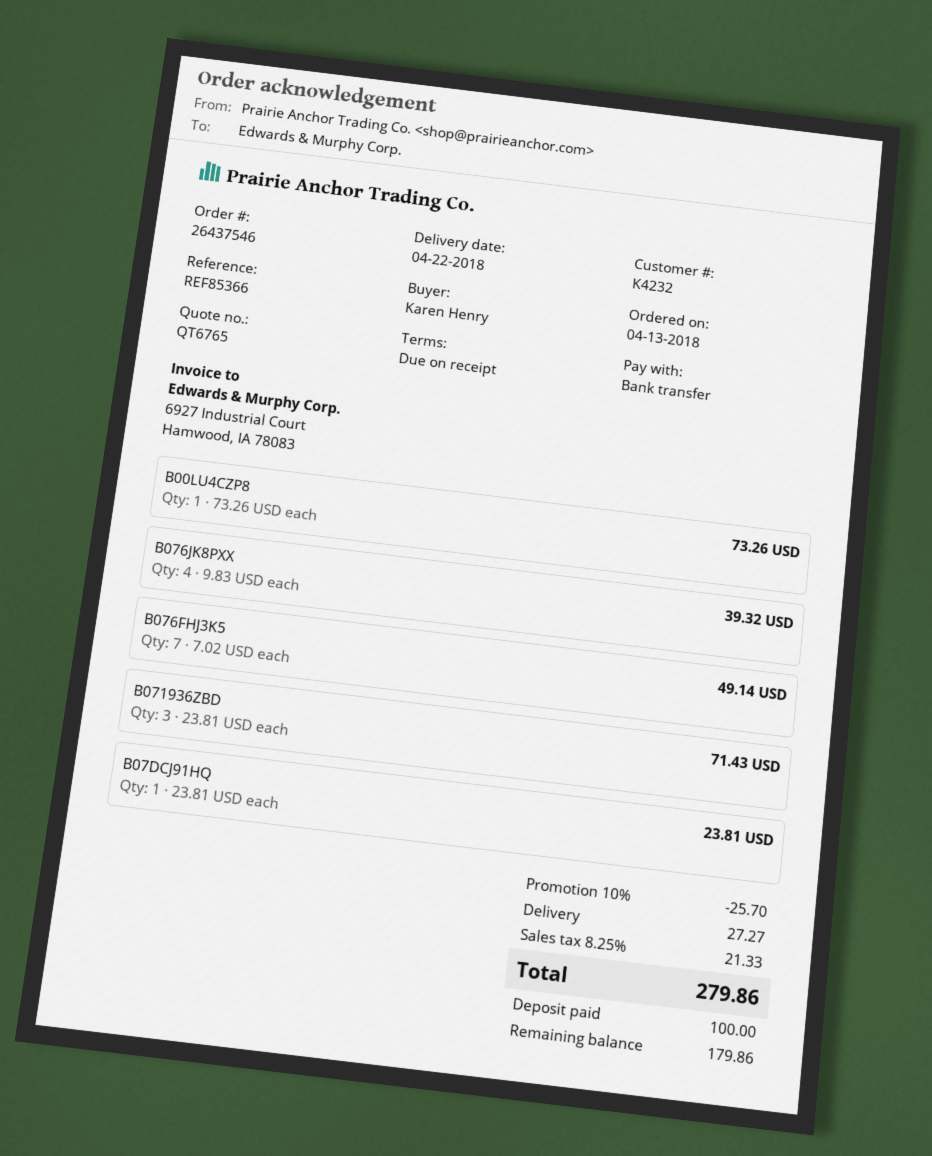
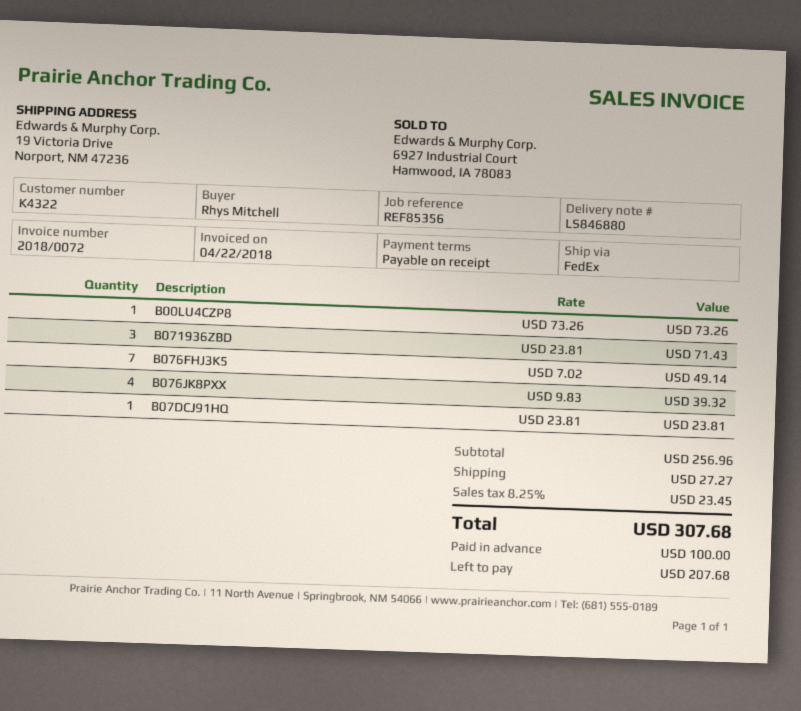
customer number: K4232 -> K4322
reference: REF85366 -> REF85356
ordered by: Karen Henry -> Rhys Mitchell
discount: 10% = 25.70 -> none
tax: 8.25% = 21.33 -> 8.25% = 23.45
total: 279.86 -> 307.68
balance: 179.86 -> 207.68

